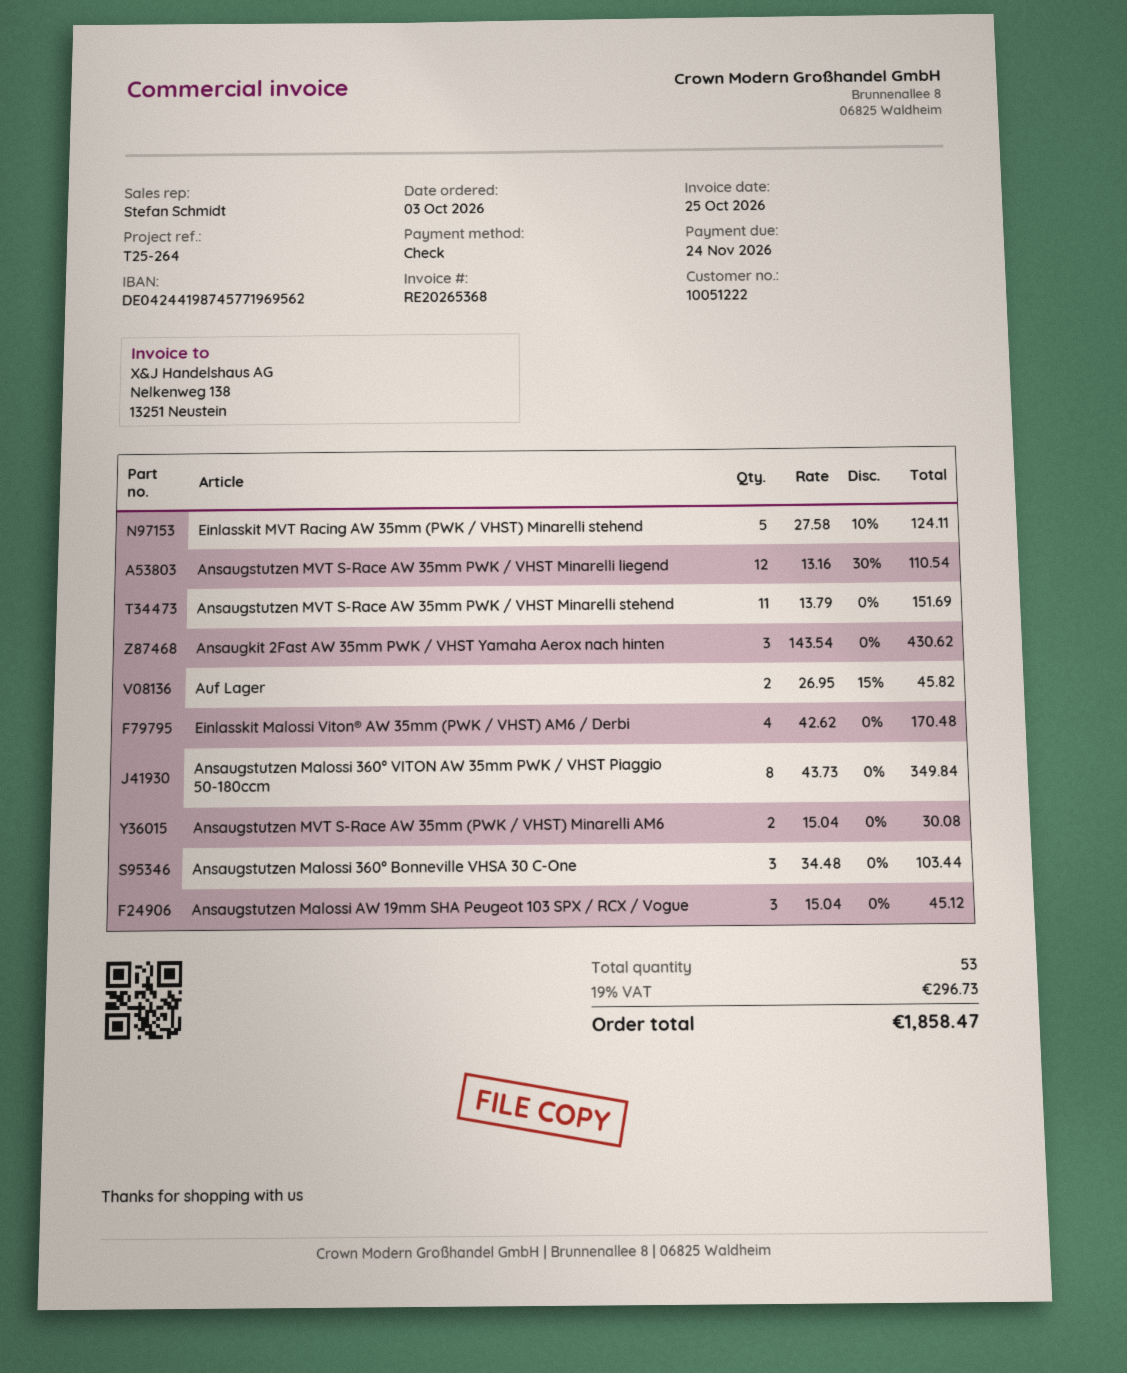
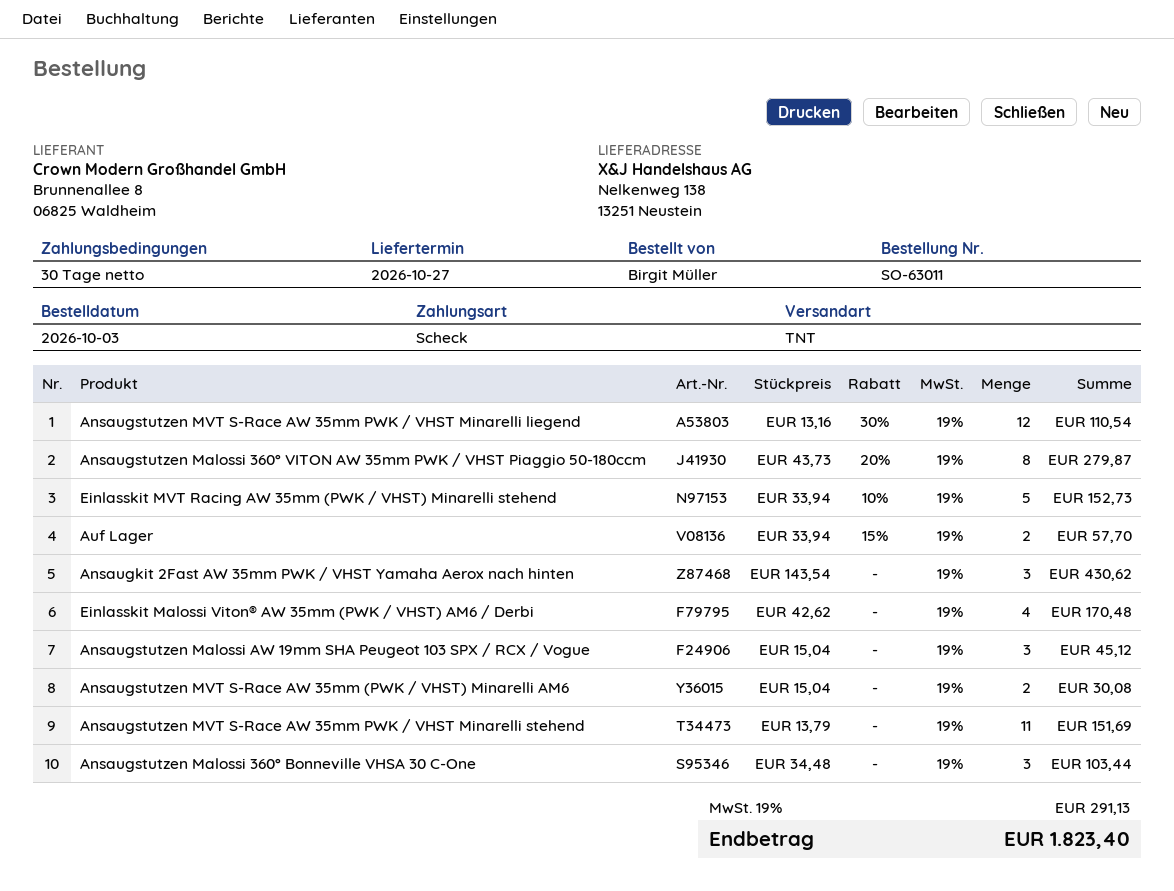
Einlasskit MVT Racing AW 35mm (PWK / VHST) Minarelli stehend: 5 x 27.58 - 10% = 124.11 -> 5 x 33.94 - 10% = 152.73
Auf Lager: 2 x 26.95 - 15% = 45.82 -> 2 x 33.94 - 15% = 57.70
Ansaugstutzen Malossi 360° VITON AW 35mm PWK / VHST Piaggio 50-180ccm: 8 x 43.73 = 349.84 -> 8 x 43.73 - 20% = 279.87
tax: 19% = 296.73 -> 19% = 291.13
total: 1858.47 -> 1823.40

